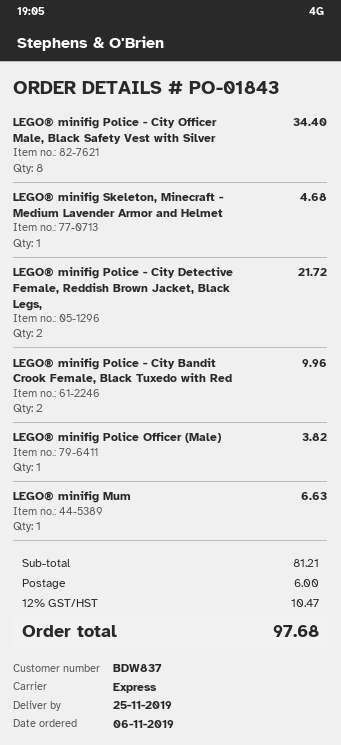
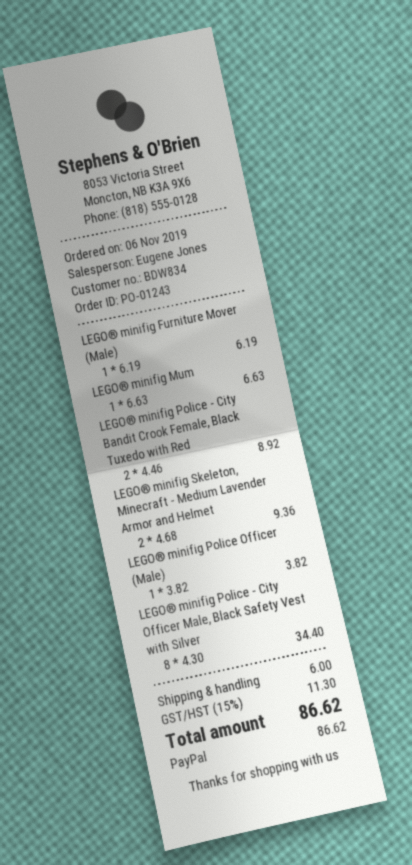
order number: PO-01843 -> PO-01243
customer number: BDW837 -> BDW834
LEGO® minifig Skeleton, Minecraft - Medium Lavender Armor and Helmet: 1 for 4.68 -> 2 for 9.36
LEGO® minifig Police - City Detective Female, Reddish Brown Jacket, Black Legs,: 2 for 21.72 -> none
LEGO® minifig Police - City Bandit Crook Female, Black Tuxedo with Red: 2 for 9.96 -> 2 for 8.92
LEGO® minifig Furniture Mover (Male): none -> 1 for 6.19
tax: 12% = 10.47 -> 15% = 11.30
total: 97.68 -> 86.62

